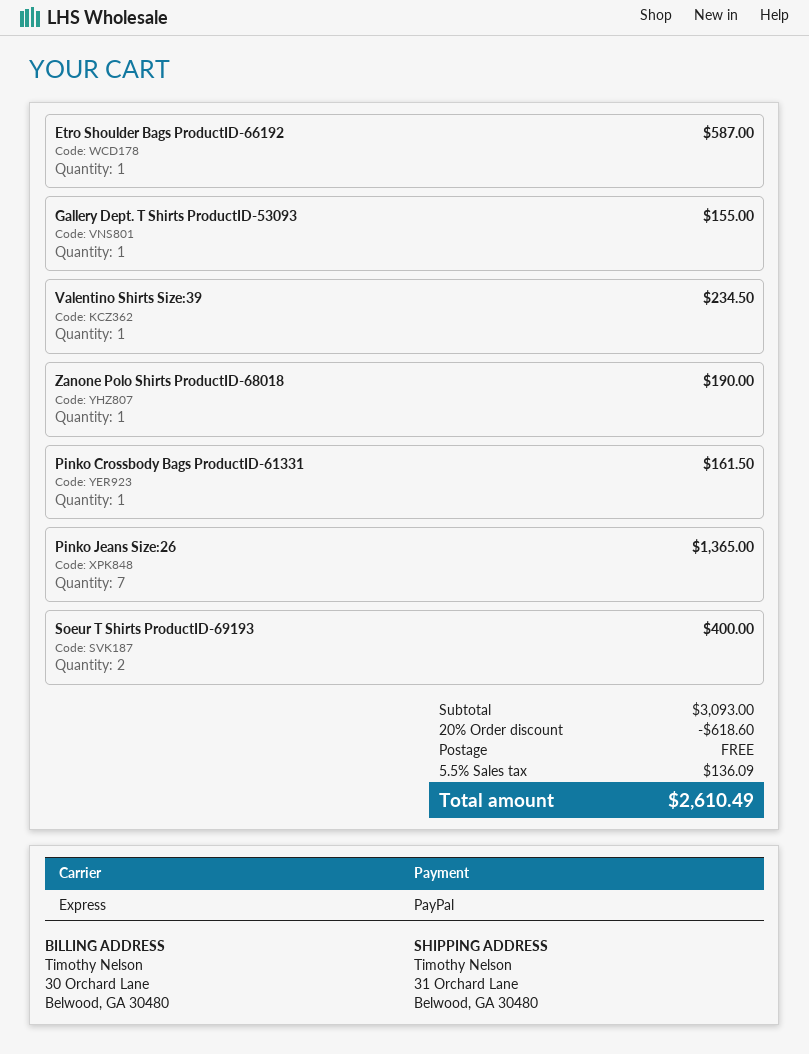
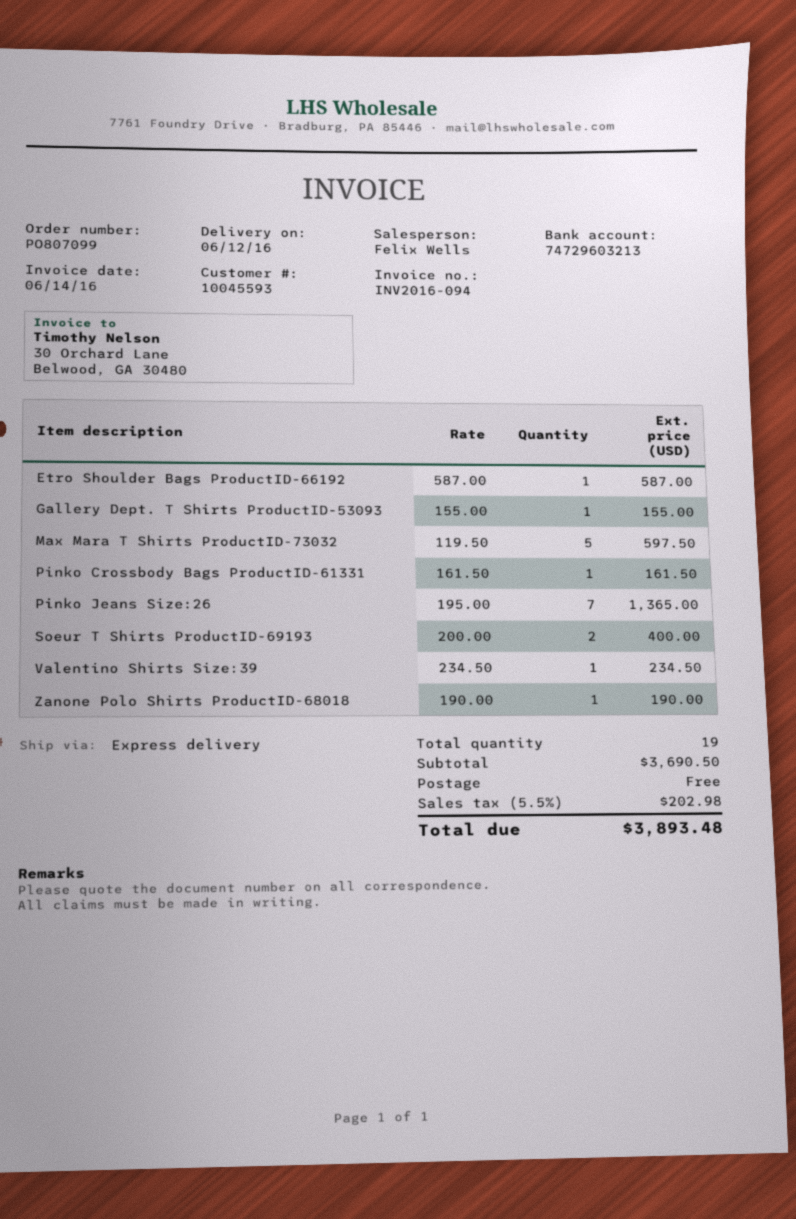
Max Mara T Shirts ProductID-73032: none -> 5 for 597.50
subtotal: 3093.00 -> 3690.50
discount: 20% = 618.60 -> none
tax: 5.5% = 136.09 -> 5.5% = 202.98
total: 2610.49 -> 3893.48

